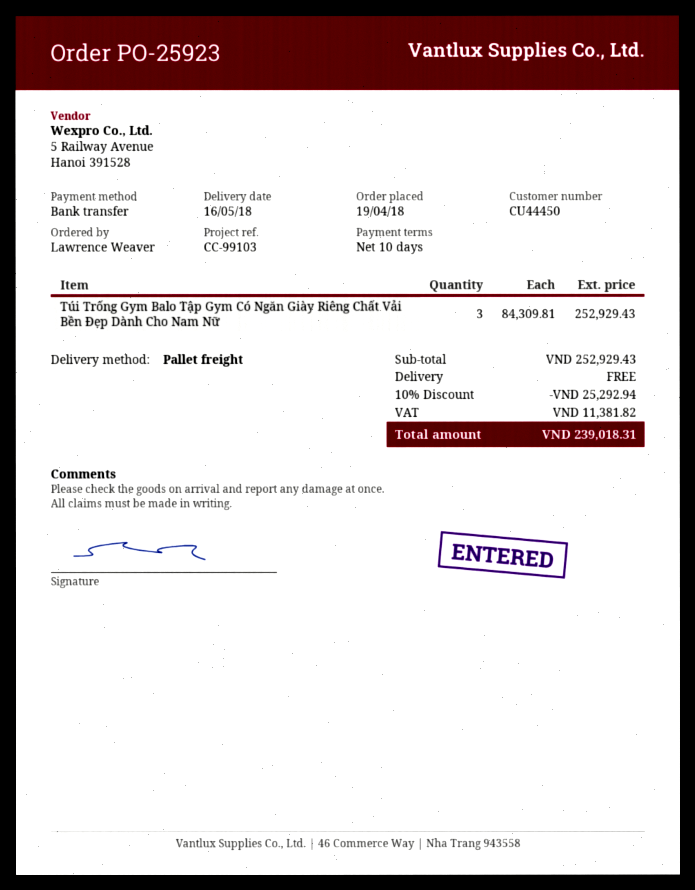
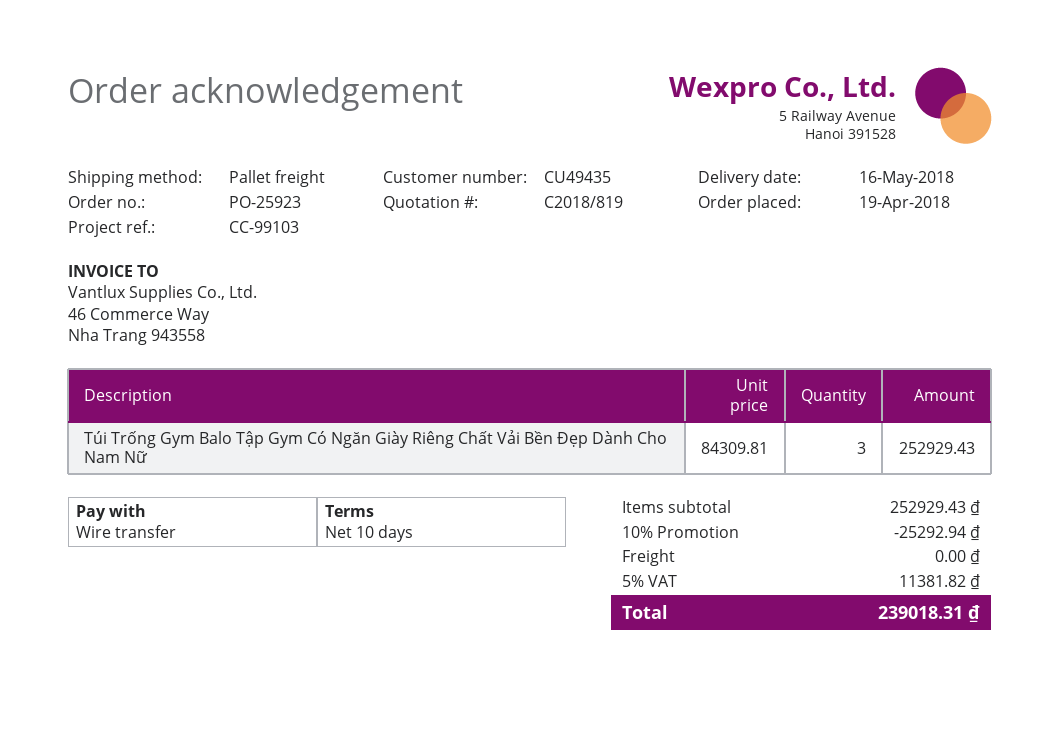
customer number: CU44450 -> CU49435

